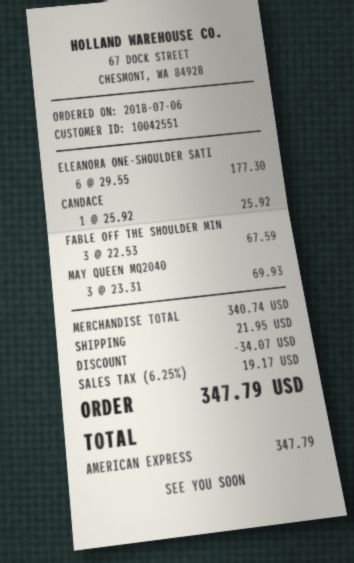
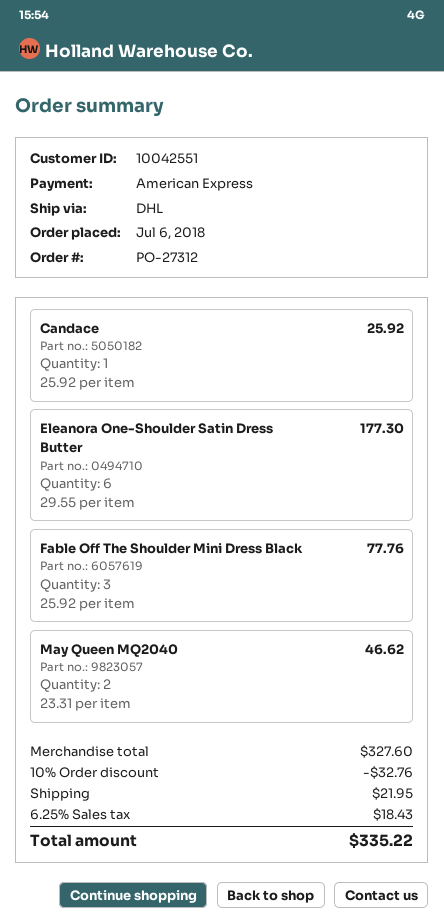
FABLE OFF THE SHOULDER MIN: 3 x 22.53 = 67.59 -> 3 x 25.92 = 77.76
MAY QUEEN MQ2040: 3 x 23.31 = 69.93 -> 2 x 23.31 = 46.62
subtotal: 340.74 -> 327.60
discount: 34.07 -> 32.76
tax: 6.25% = 19.17 -> 6.25% = 18.43
total: 347.79 -> 335.22

